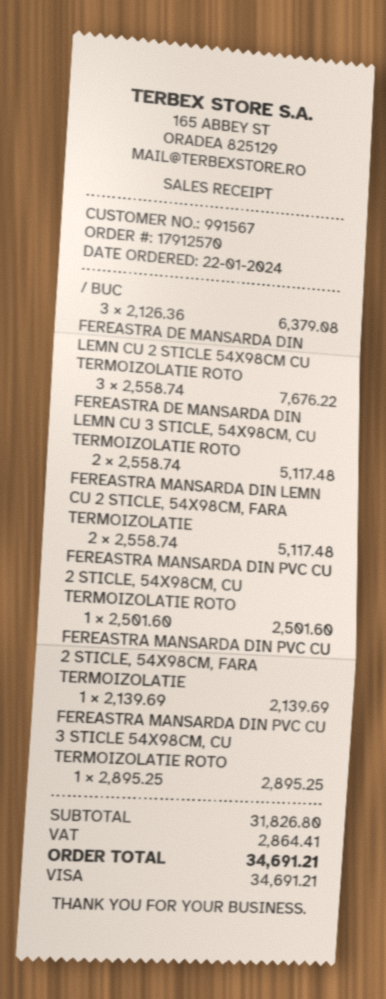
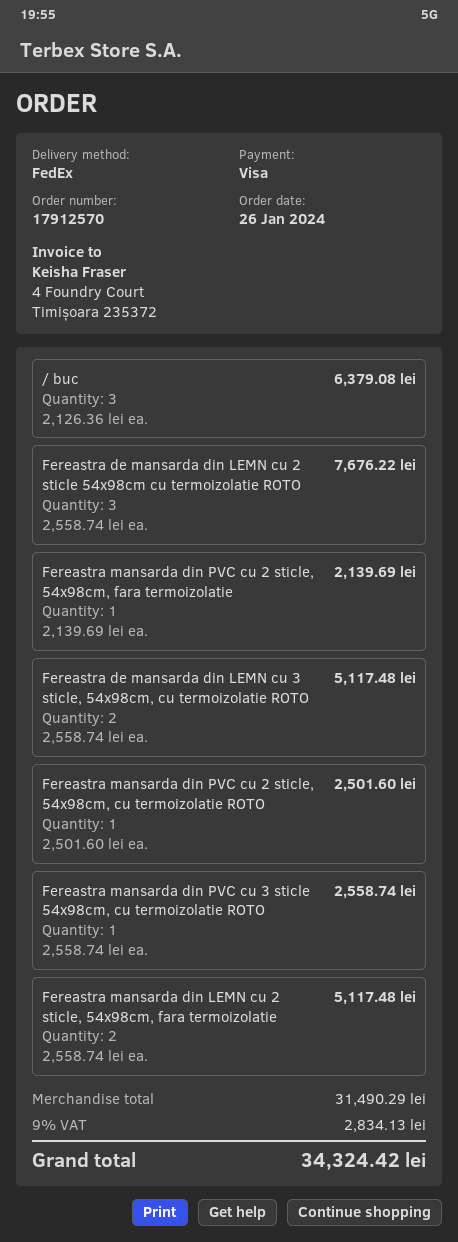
order date: 2024-01-22 -> 2024-01-26
FEREASTRA MANSARDA DIN PVC CU 3 STICLE 54X98CM, CU TERMOIZOLATIE ROTO: 1 x 2895.25 = 2895.25 -> 1 x 2558.74 = 2558.74
subtotal: 31826.80 -> 31490.29
tax: 2864.41 -> 2834.13
total: 34691.21 -> 34324.42

